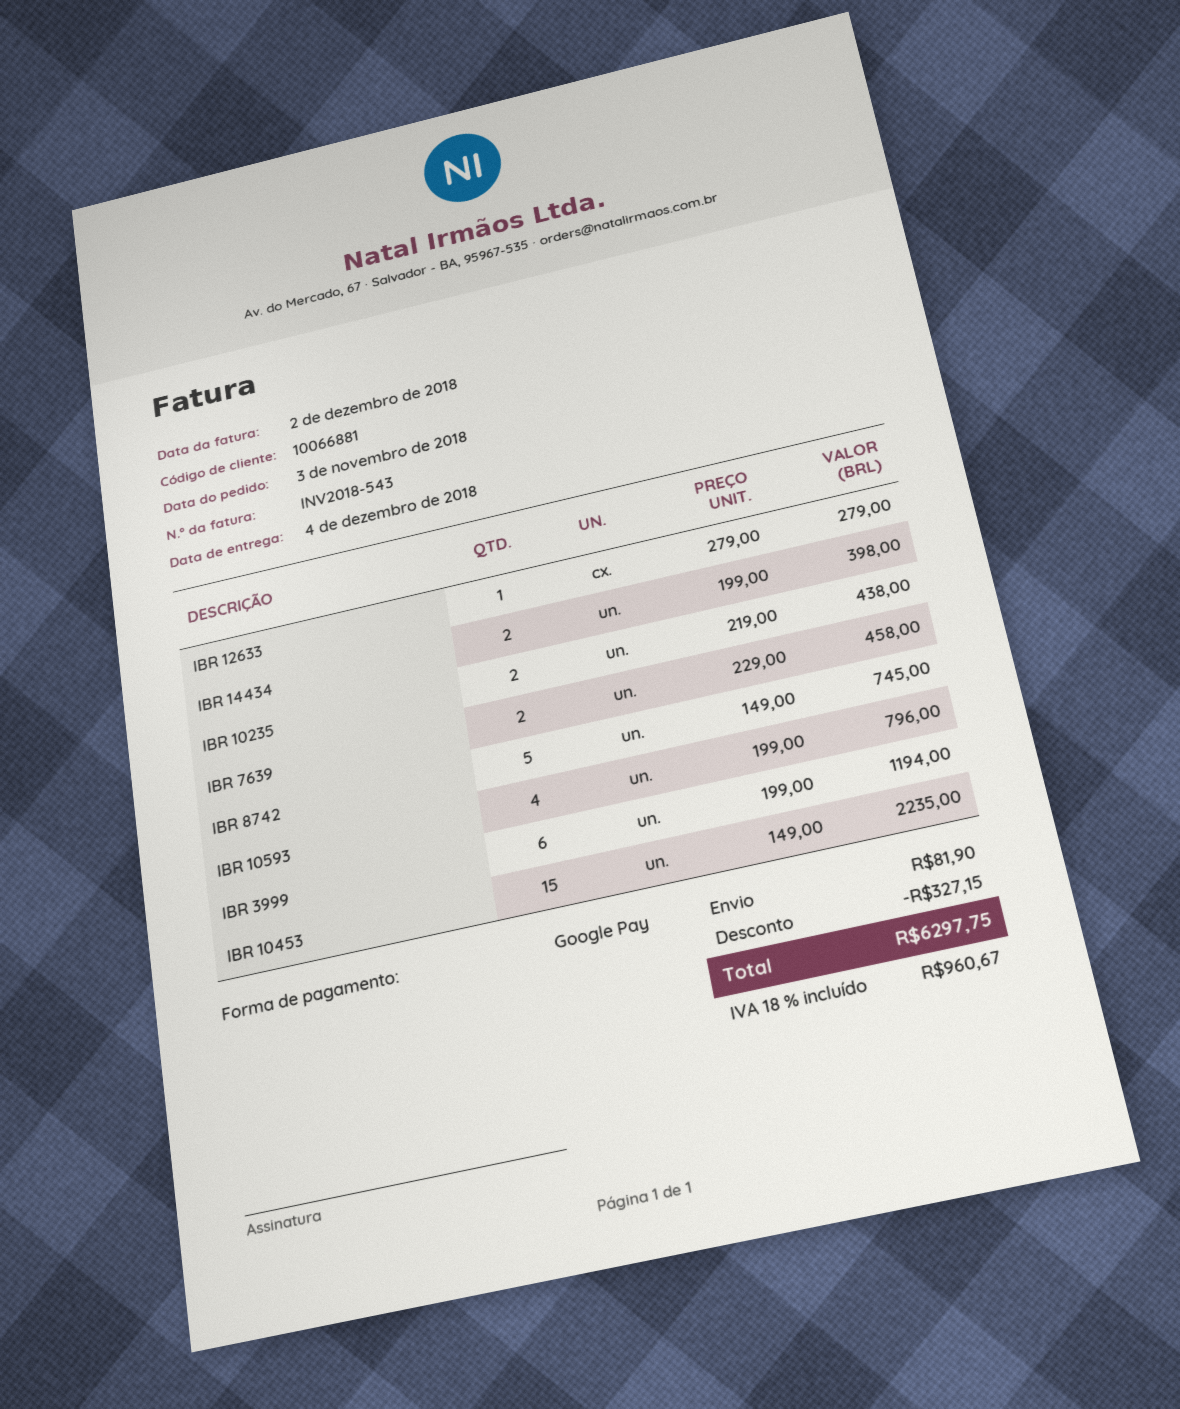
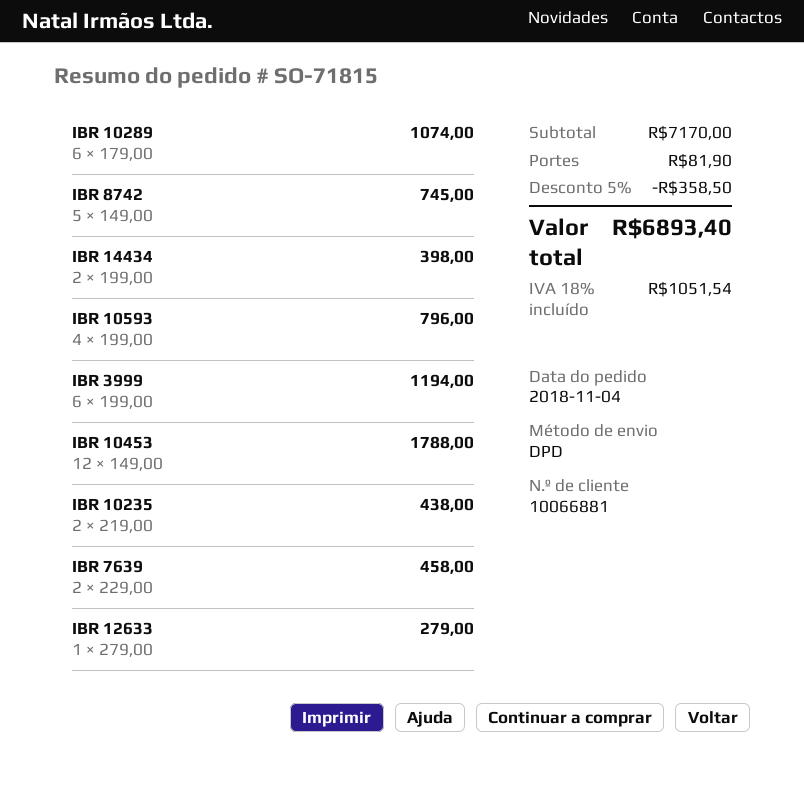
order date: 2018-11-03 -> 2018-11-04
IBR 10453: 15 x 149.00 = 2235.00 -> 12 x 149.00 = 1788.00
IBR 10289: none -> 6 x 179.00 = 1074.00
discount: 327.15 -> 358.50
tax: 18% = 960.67 -> 18% = 1051.54
total: 6297.75 -> 6893.40

